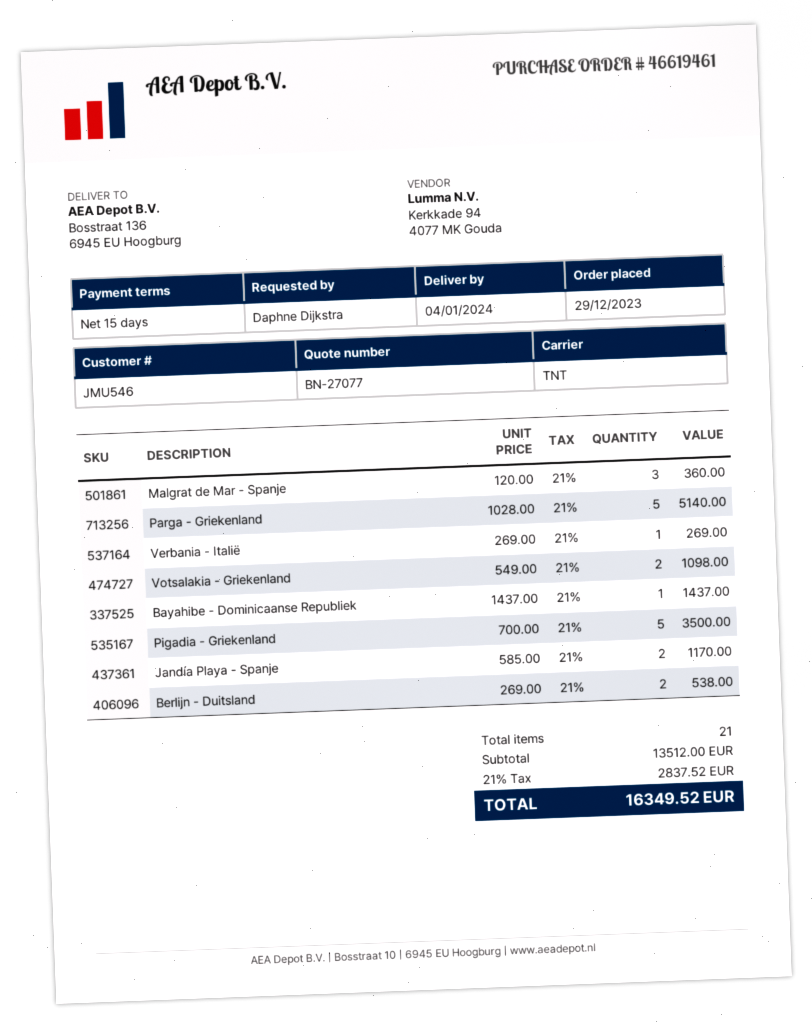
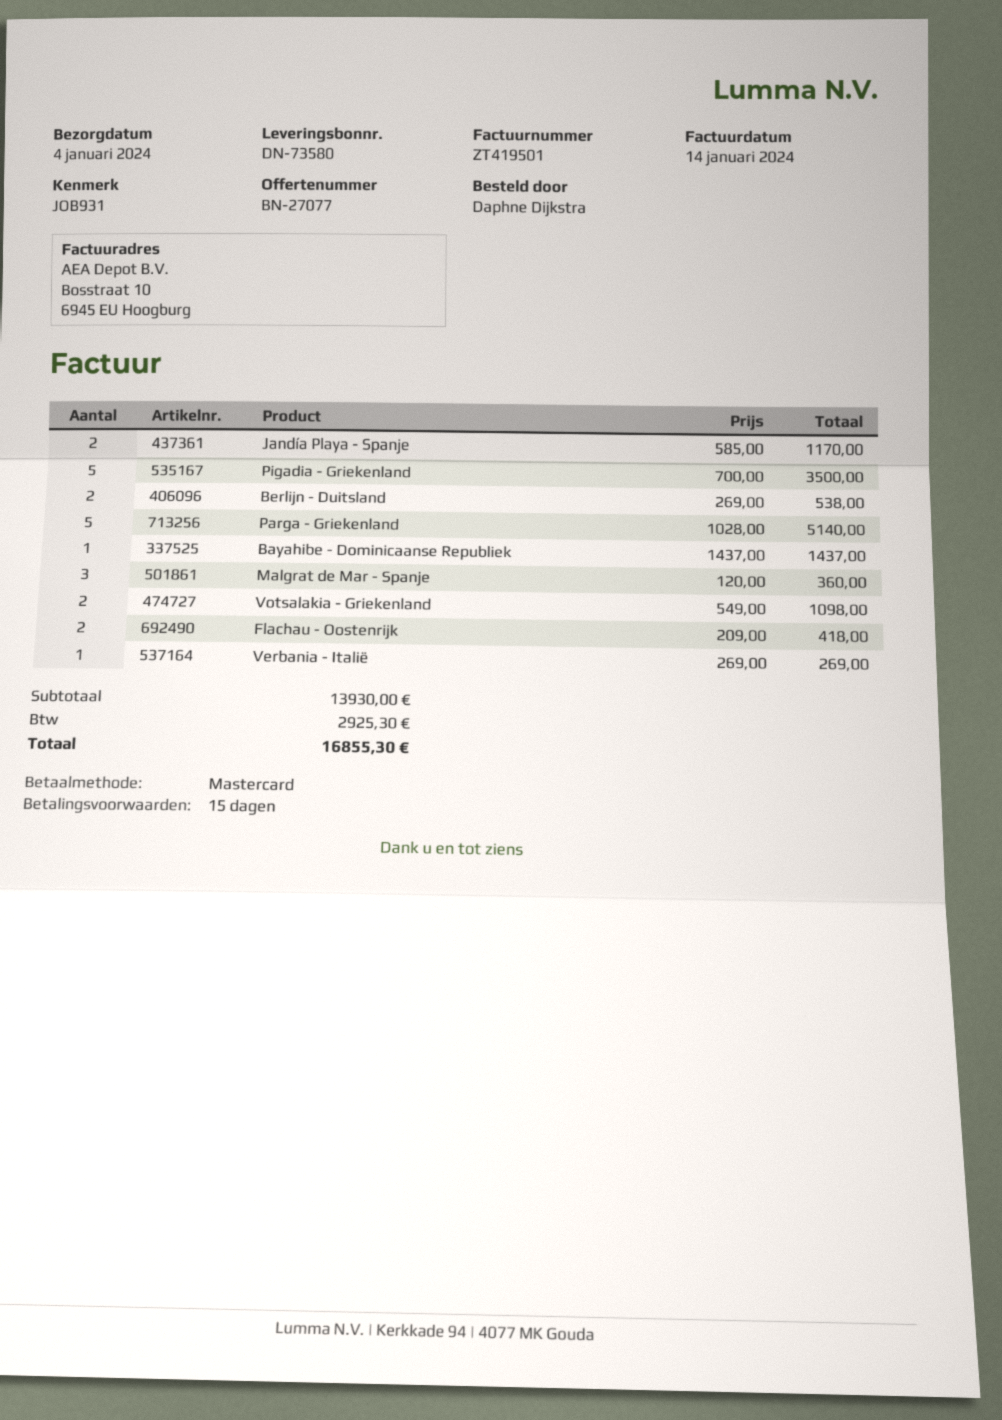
Flachau - Oostenrijk: none -> 2 x 209.00 = 418.00
subtotal: 13512.00 -> 13930.00
tax: 2837.52 -> 2925.30
total: 16349.52 -> 16855.30

